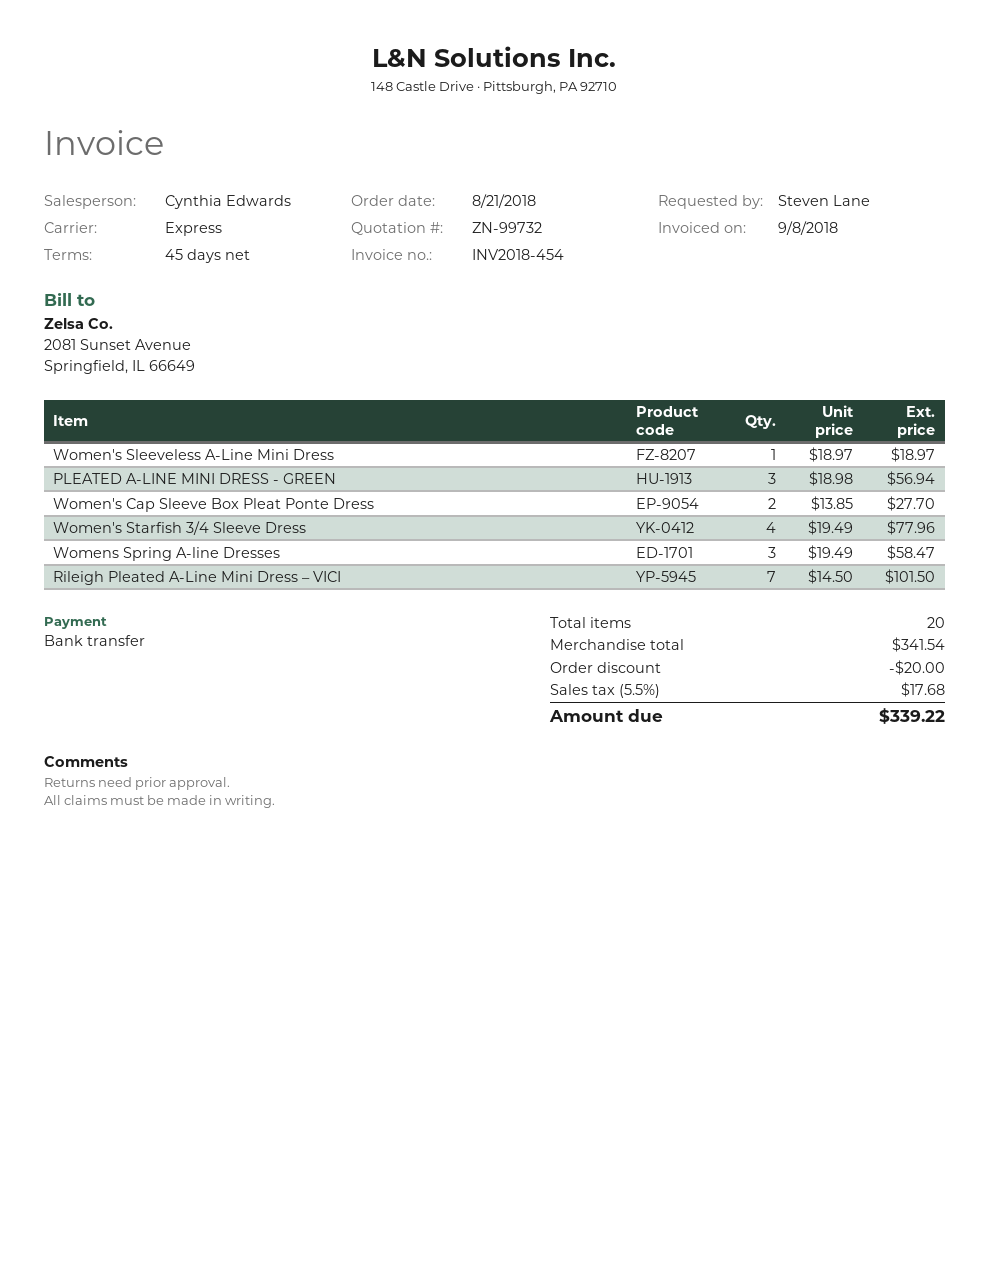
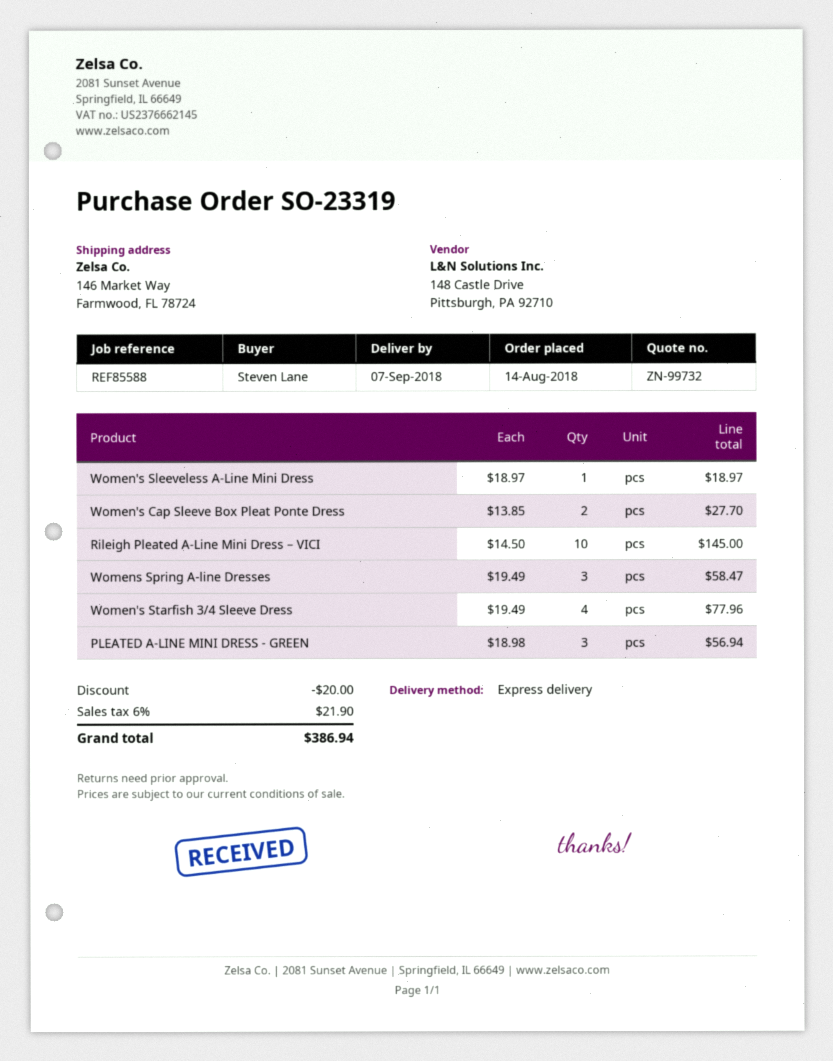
order date: 2018-08-21 -> 2018-08-14
Rileigh Pleated A-Line Mini Dress – VICI: 7 x 14.50 = 101.50 -> 10 x 14.50 = 145.00
tax: 5.5% = 17.68 -> 6% = 21.90
total: 339.22 -> 386.94

